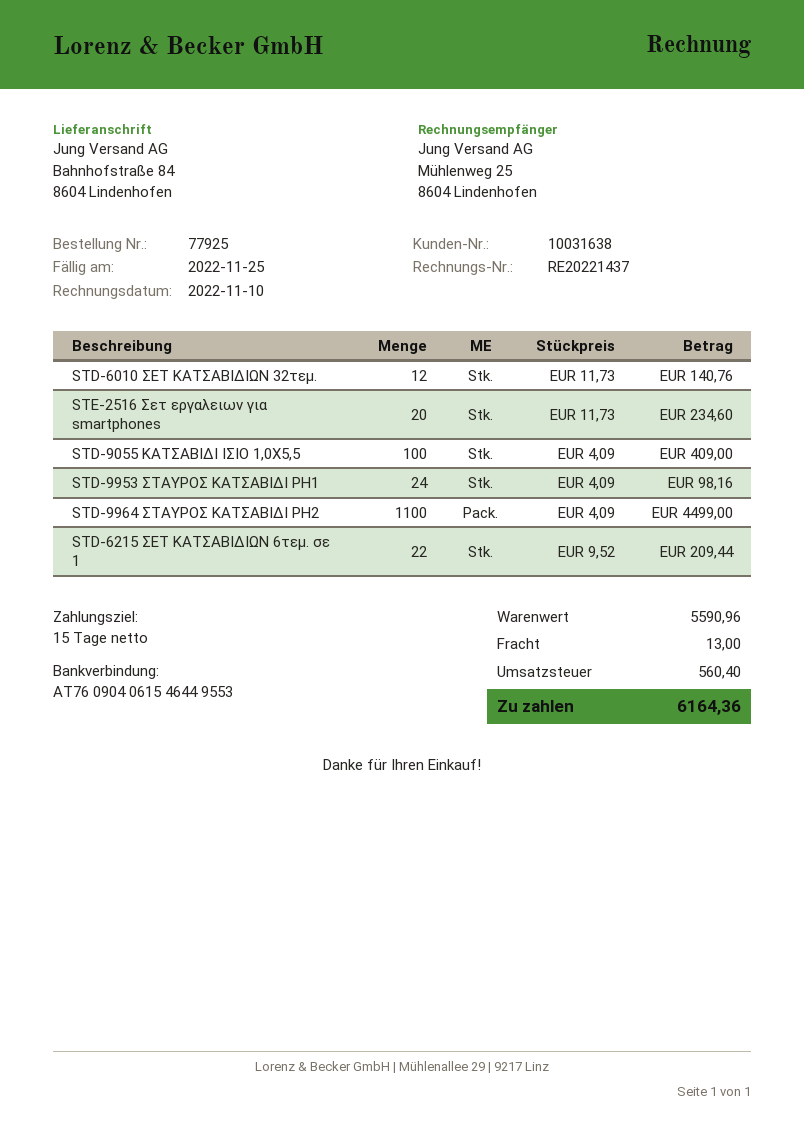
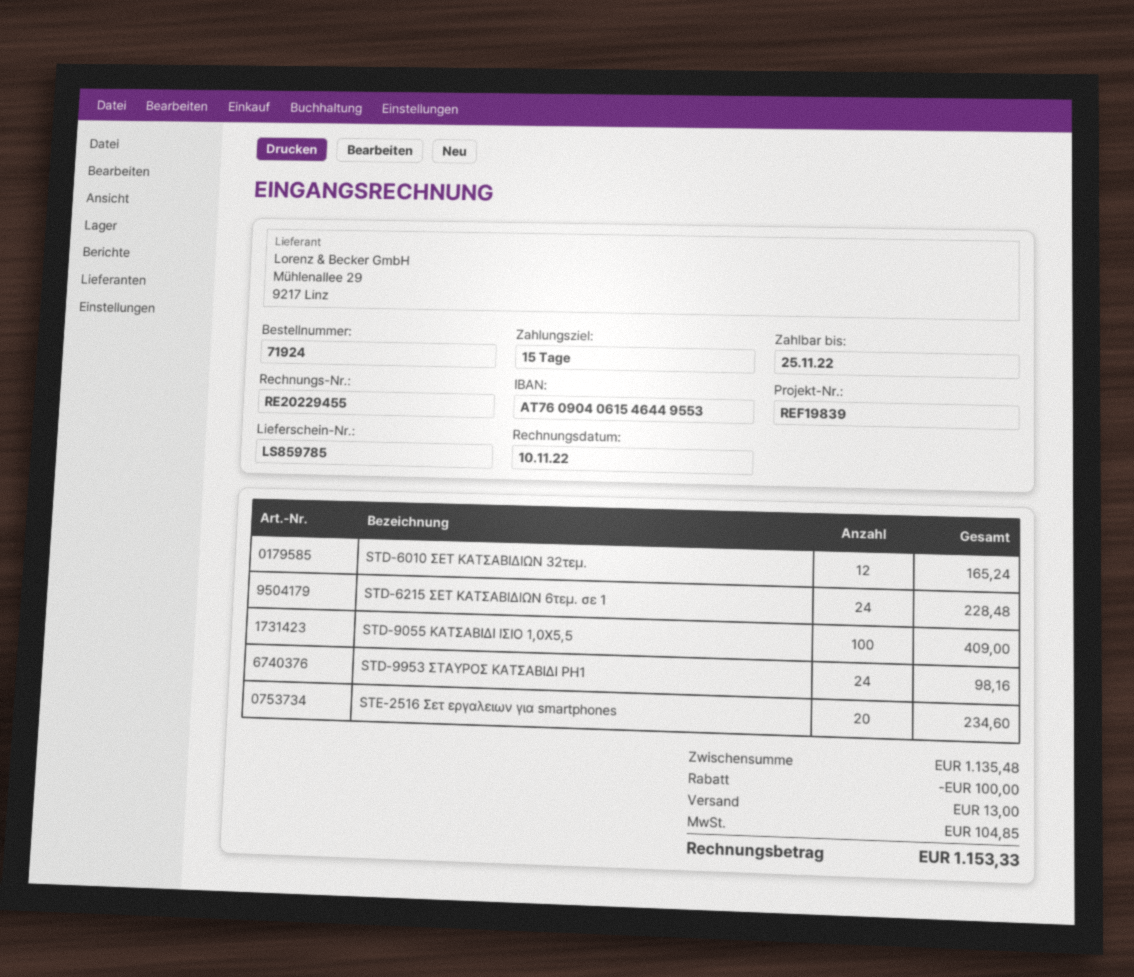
order number: 77925 -> 71924
invoice number: RE20221437 -> RE20229455
STD-6010 ΣΕΤ ΚΑΤΣΑΒΙΔΙΩΝ 32τεμ.: 12 for 140.76 -> 12 for 165.24
STD-9964 ΣΤΑΥΡΟΣ ΚΑΤΣΑΒΙΔΙ PH2: 1100 for 4499.00 -> none
STD-6215 ΣΕΤ ΚΑΤΣΑΒΙΔΙΩΝ 6τεμ. σε 1: 22 for 209.44 -> 24 for 228.48
subtotal: 5590.96 -> 1135.48
discount: none -> 100.00
tax: 560.40 -> 104.85
total: 6164.36 -> 1153.33

